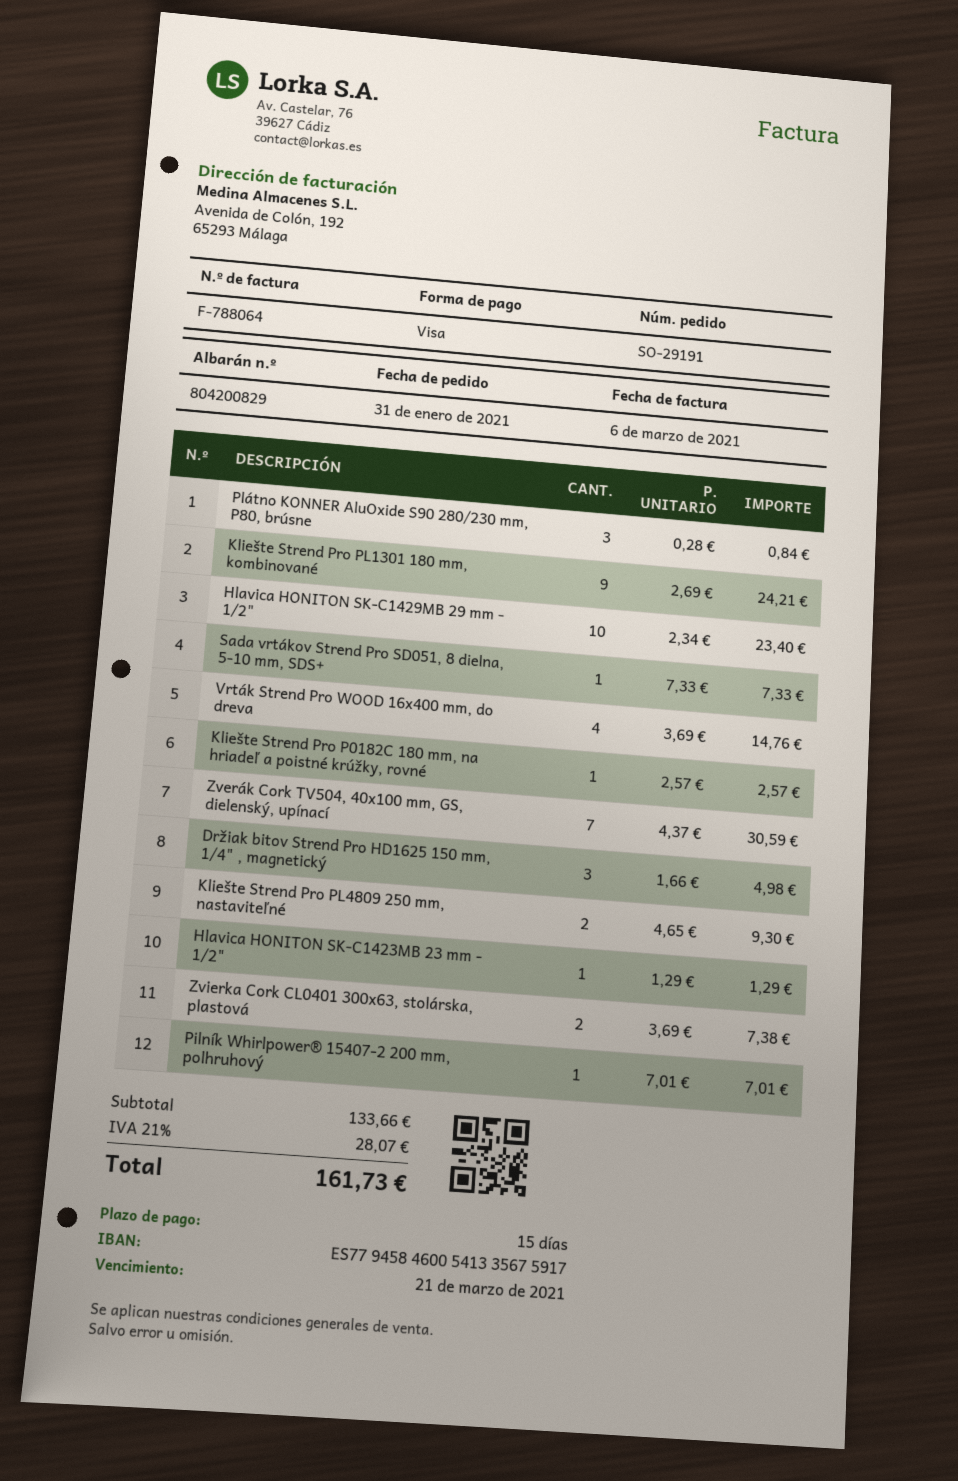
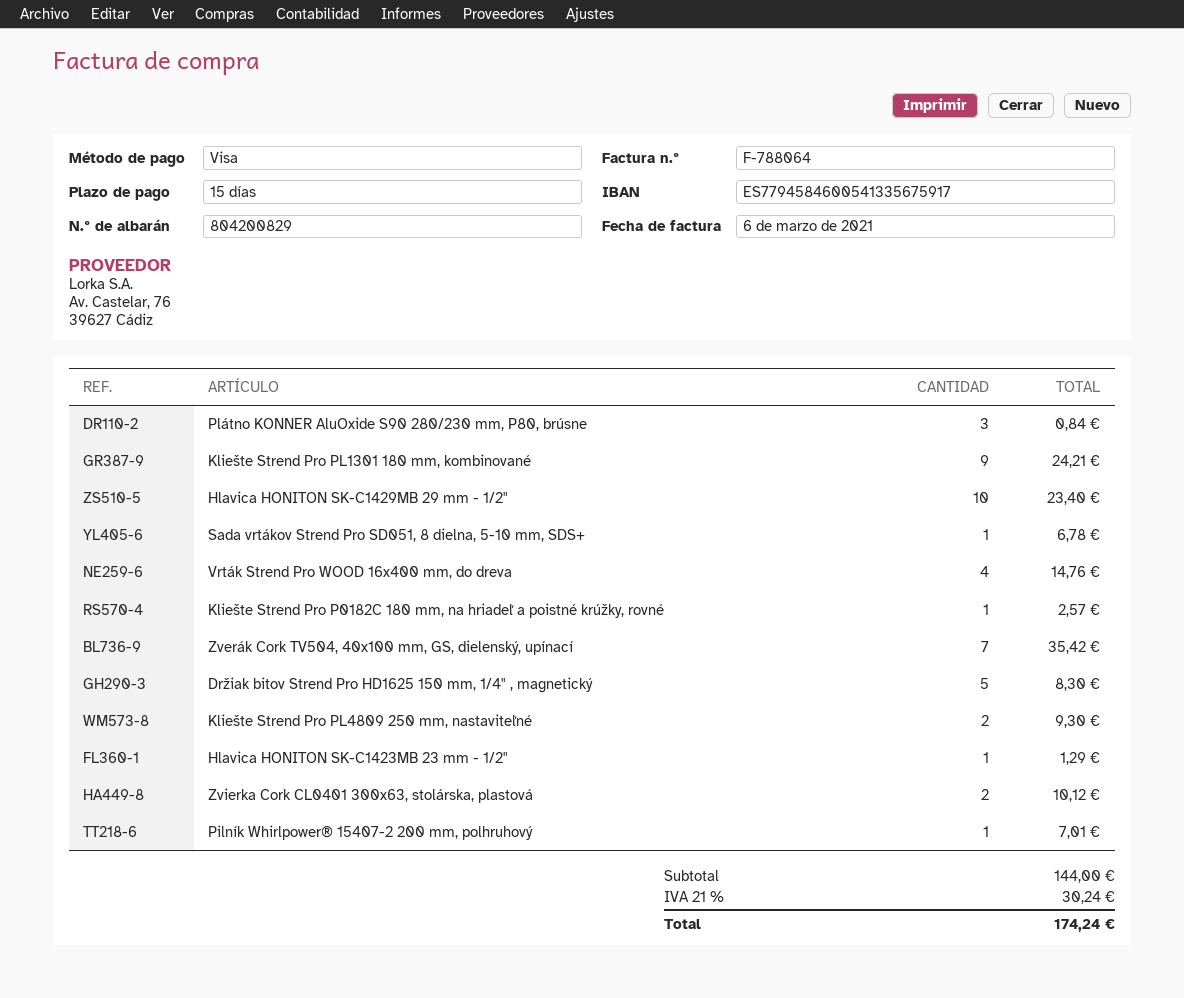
Sada vrtákov Strend Pro SD051, 8 dielna, 5-10 mm, SDS+: 1 for 7.33 -> 1 for 6.78
Zverák Cork TV504, 40x100 mm, GS, dielenský, upínací: 7 for 30.59 -> 7 for 35.42
Držiak bitov Strend Pro HD1625 150 mm, 1/4" , magnetický: 3 for 4.98 -> 5 for 8.30
Zvierka Cork CL0401 300x63, stolárska, plastová: 2 for 7.38 -> 2 for 10.12
subtotal: 133.66 -> 144.00
tax: 21% = 28.07 -> 21% = 30.24
total: 161.73 -> 174.24

